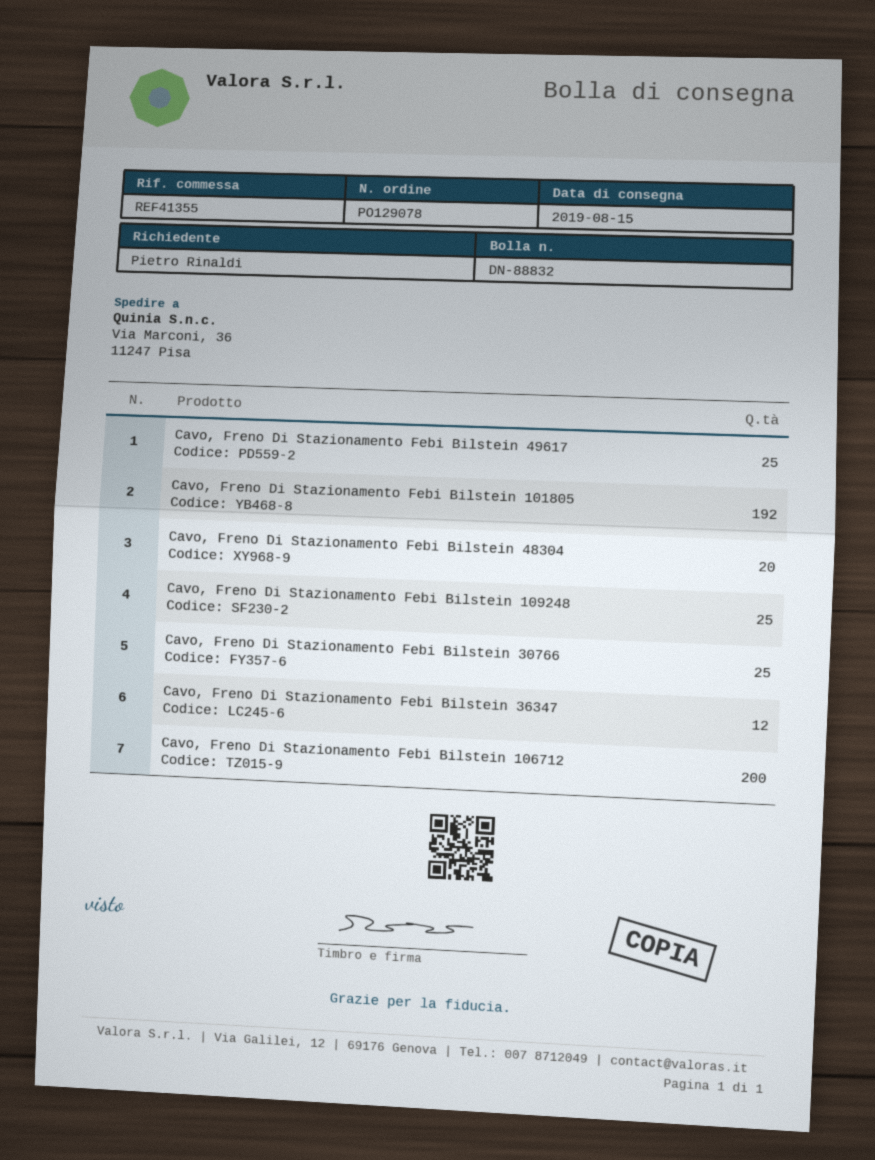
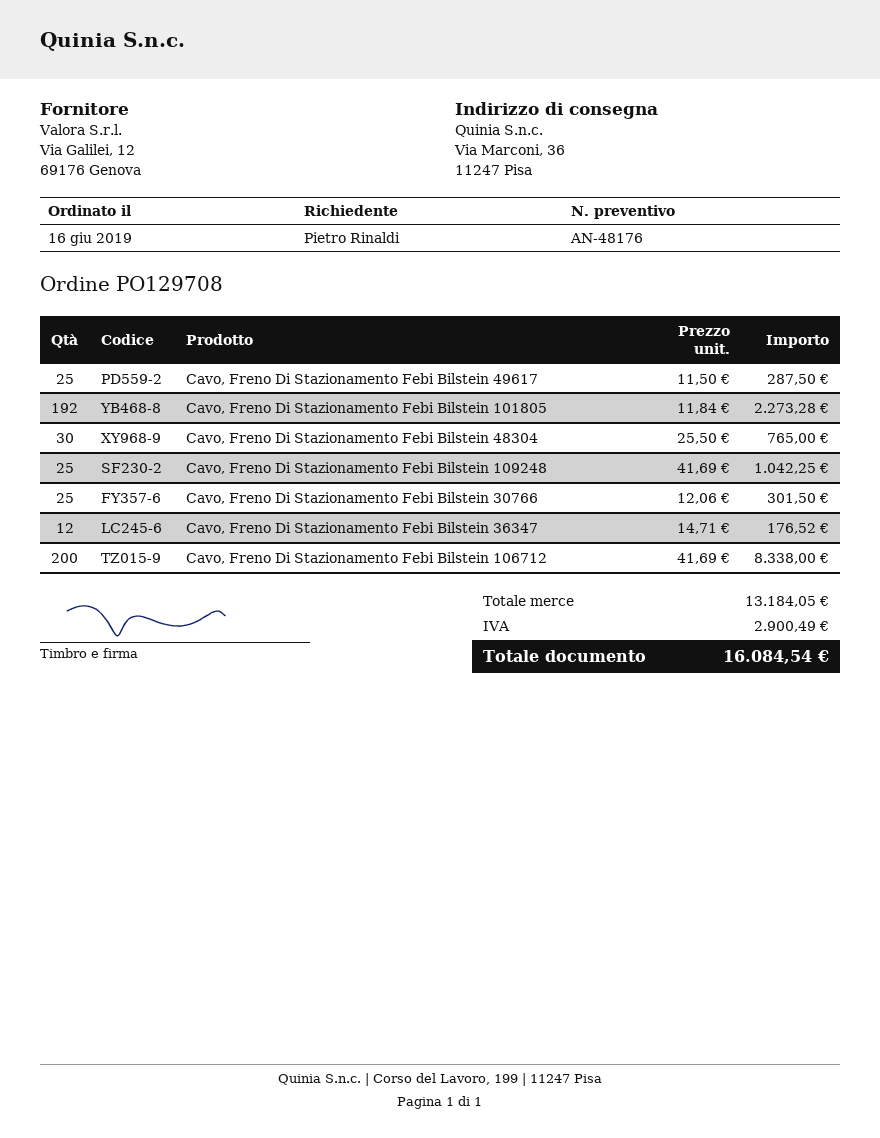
order number: PO129078 -> PO129708
Cavo, Freno Di Stazionamento Febi Bilstein 48304: 20 -> 30

